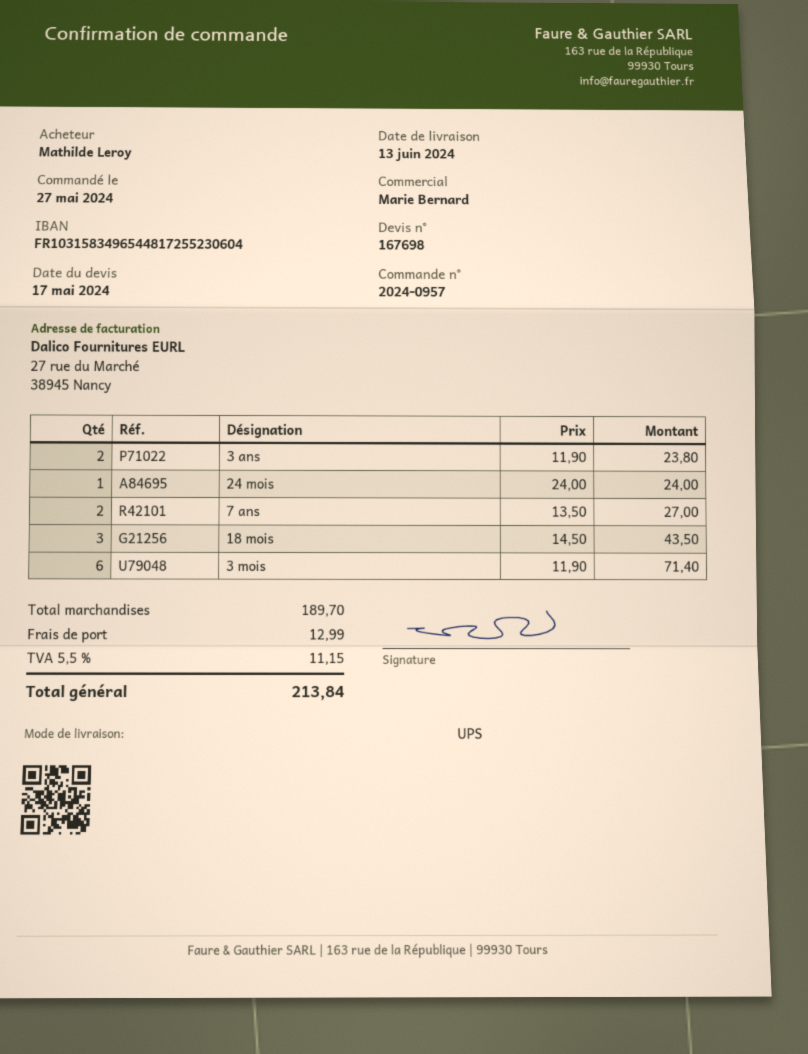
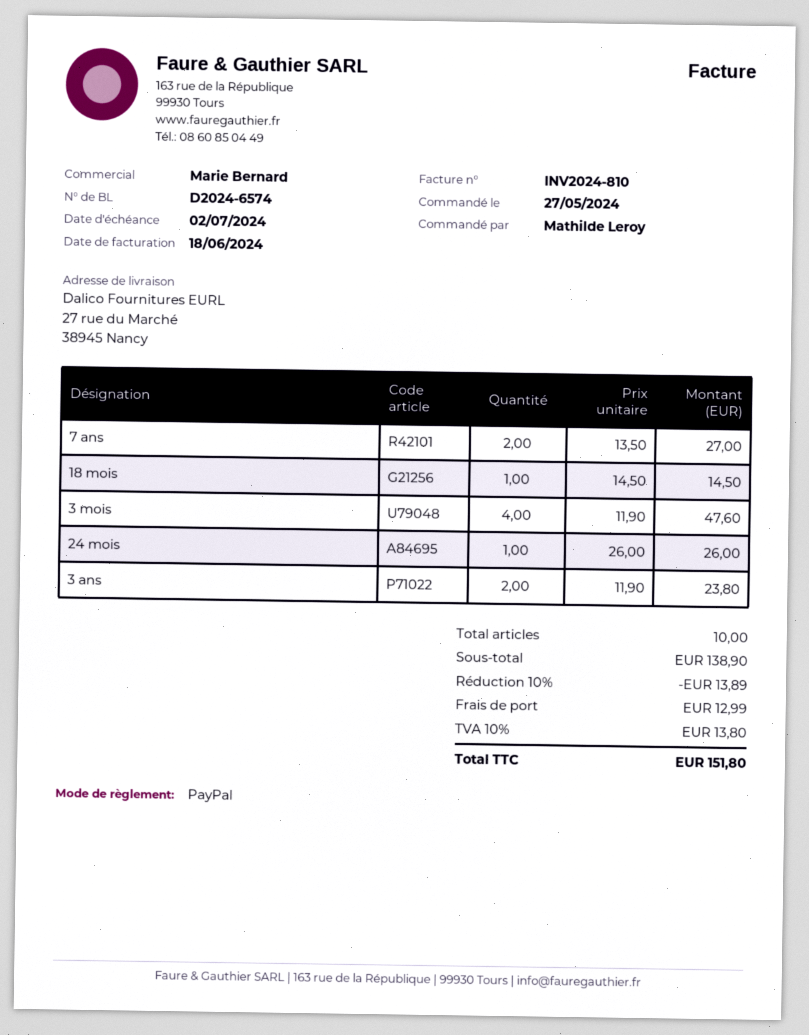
24 mois: 1 x 24.00 = 24.00 -> 1 x 26.00 = 26.00
18 mois: 3 x 14.50 = 43.50 -> 1 x 14.50 = 14.50
3 mois: 6 x 11.90 = 71.40 -> 4 x 11.90 = 47.60
subtotal: 189.70 -> 138.90
discount: none -> 10% = 13.89
tax: 5.5% = 11.15 -> 10% = 13.80
total: 213.84 -> 151.80

